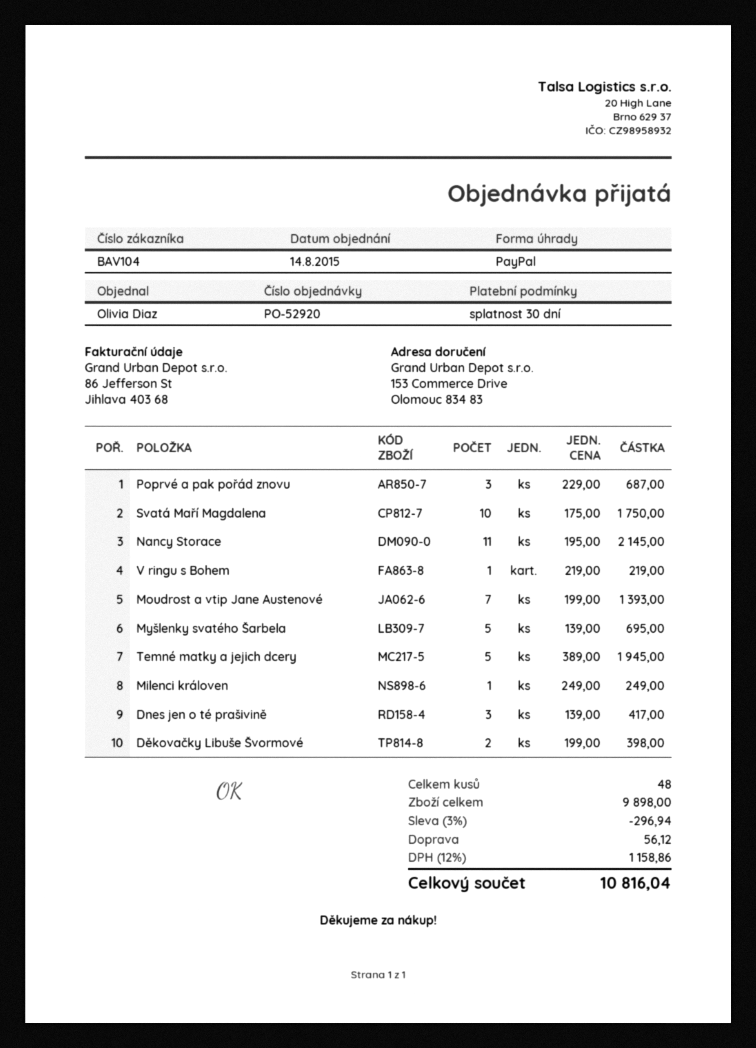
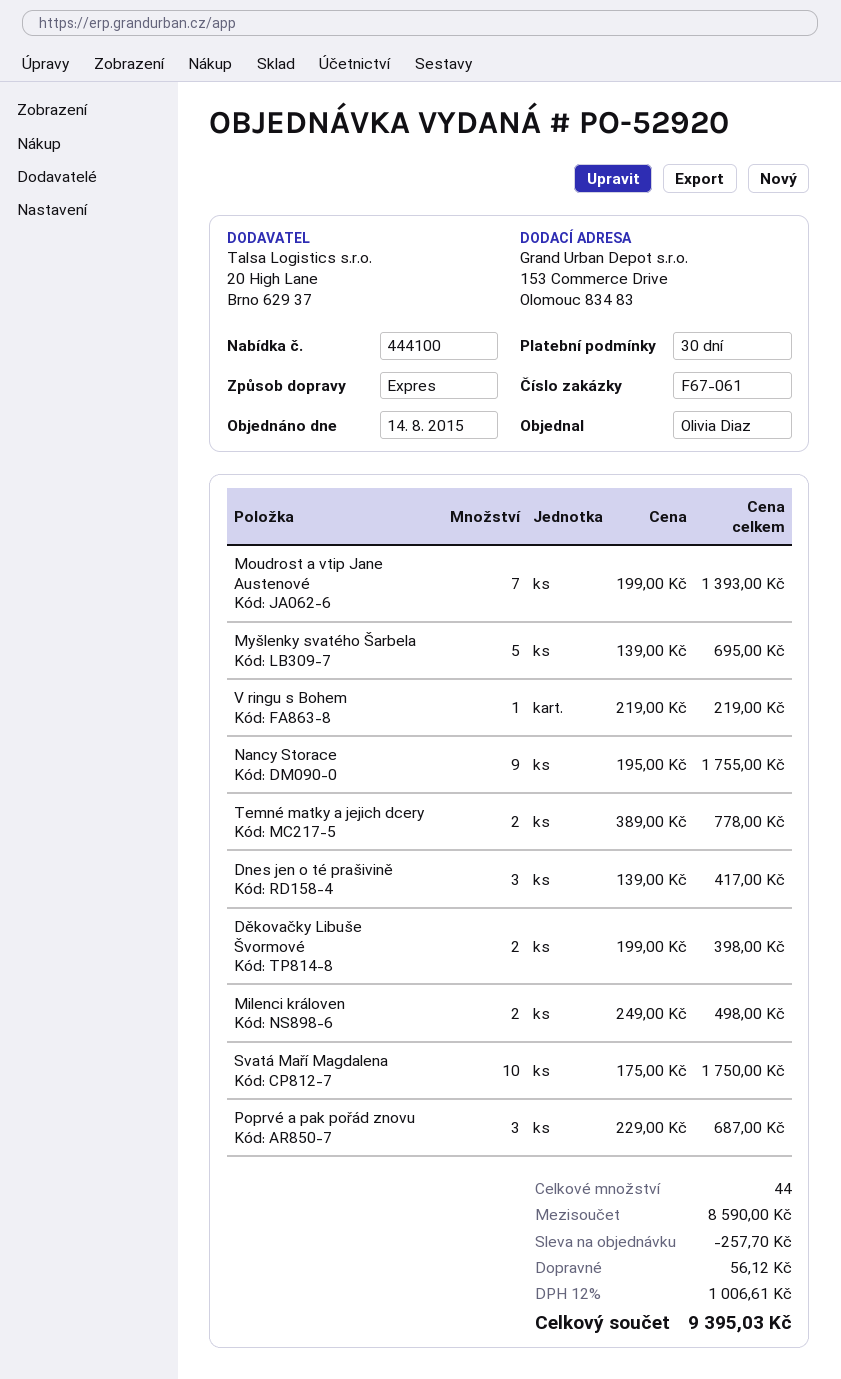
Nancy Storace: 11 x 195.00 = 2145.00 -> 9 x 195.00 = 1755.00
Temné matky a jejich dcery: 5 x 389.00 = 1945.00 -> 2 x 389.00 = 778.00
Milenci královen: 1 x 249.00 = 249.00 -> 2 x 249.00 = 498.00
total quantity: 48 -> 44
subtotal: 9898.00 -> 8590.00
discount: 296.94 -> 257.70
tax: 12% = 1158.86 -> 12% = 1006.61
total: 10816.04 -> 9395.03

